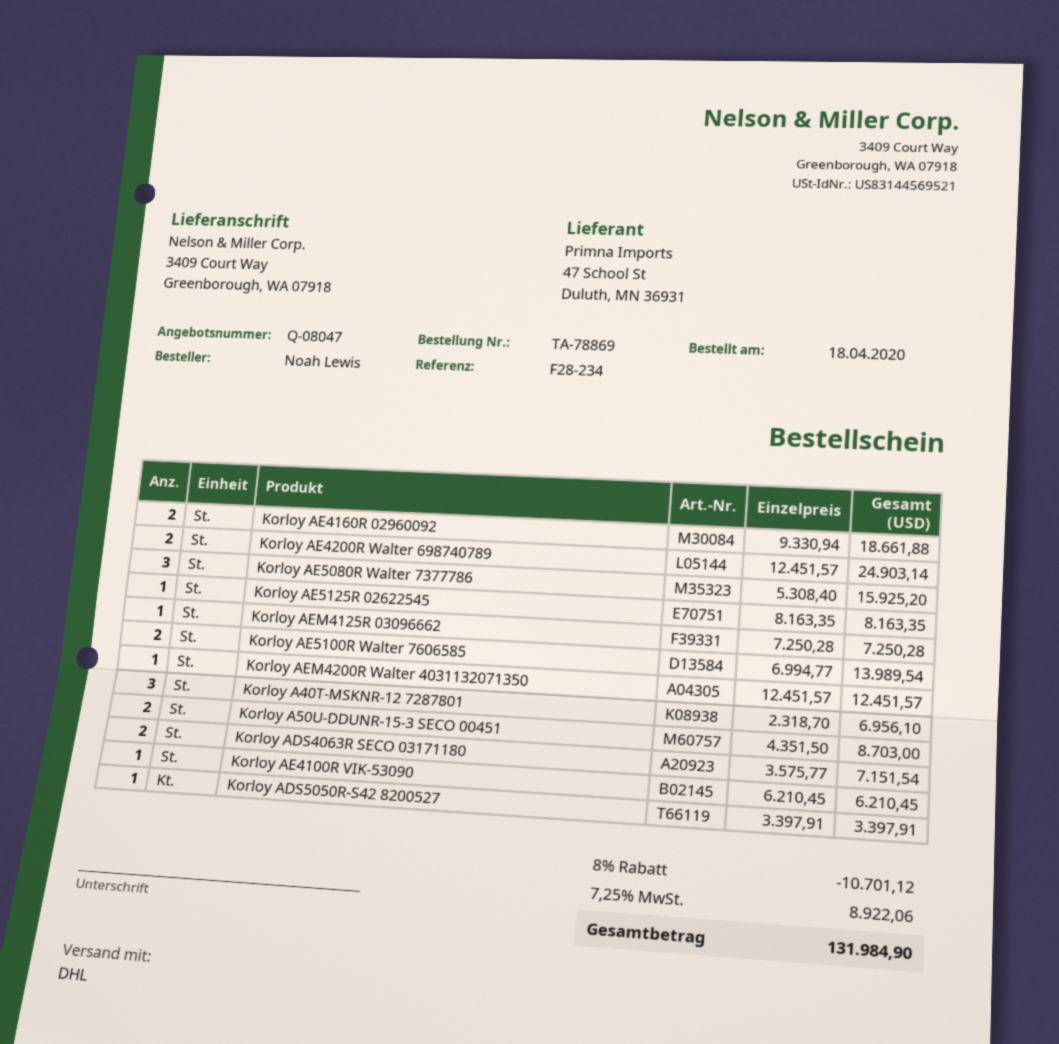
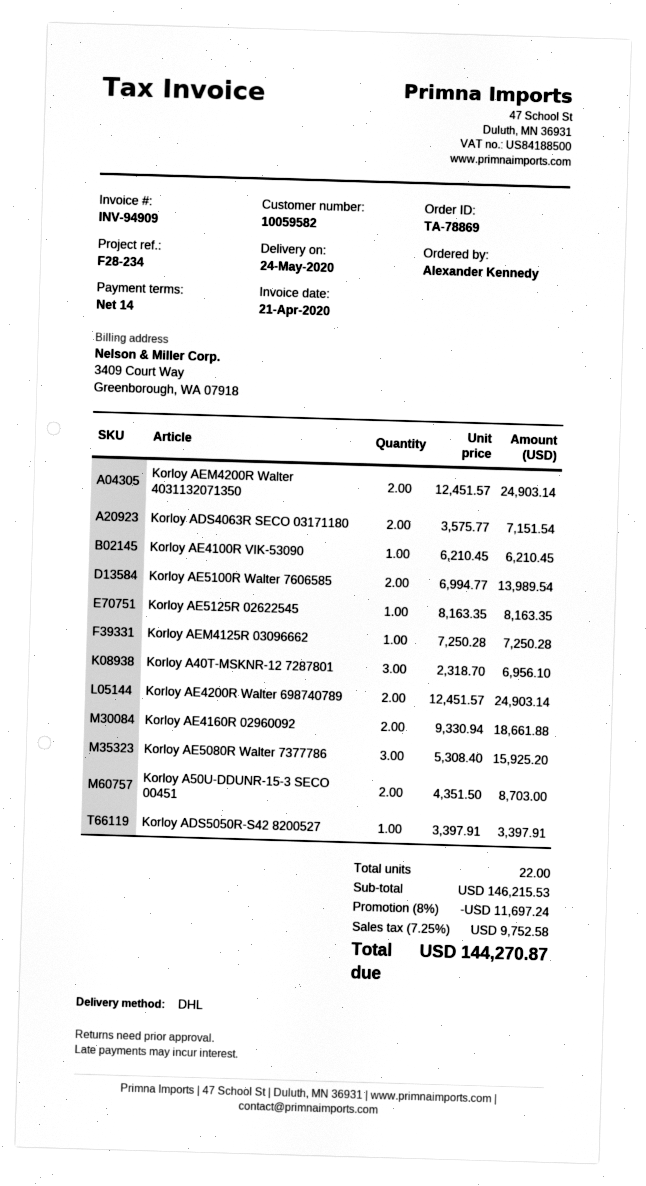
ordered by: Noah Lewis -> Alexander Kennedy
Korloy AEM4200R Walter 4031132071350: 1 x 12451.57 = 12451.57 -> 2 x 12451.57 = 24903.14
discount: 8% = 10701.12 -> 8% = 11697.24
tax: 7.25% = 8922.06 -> 7.25% = 9752.58
total: 131984.90 -> 144270.87

